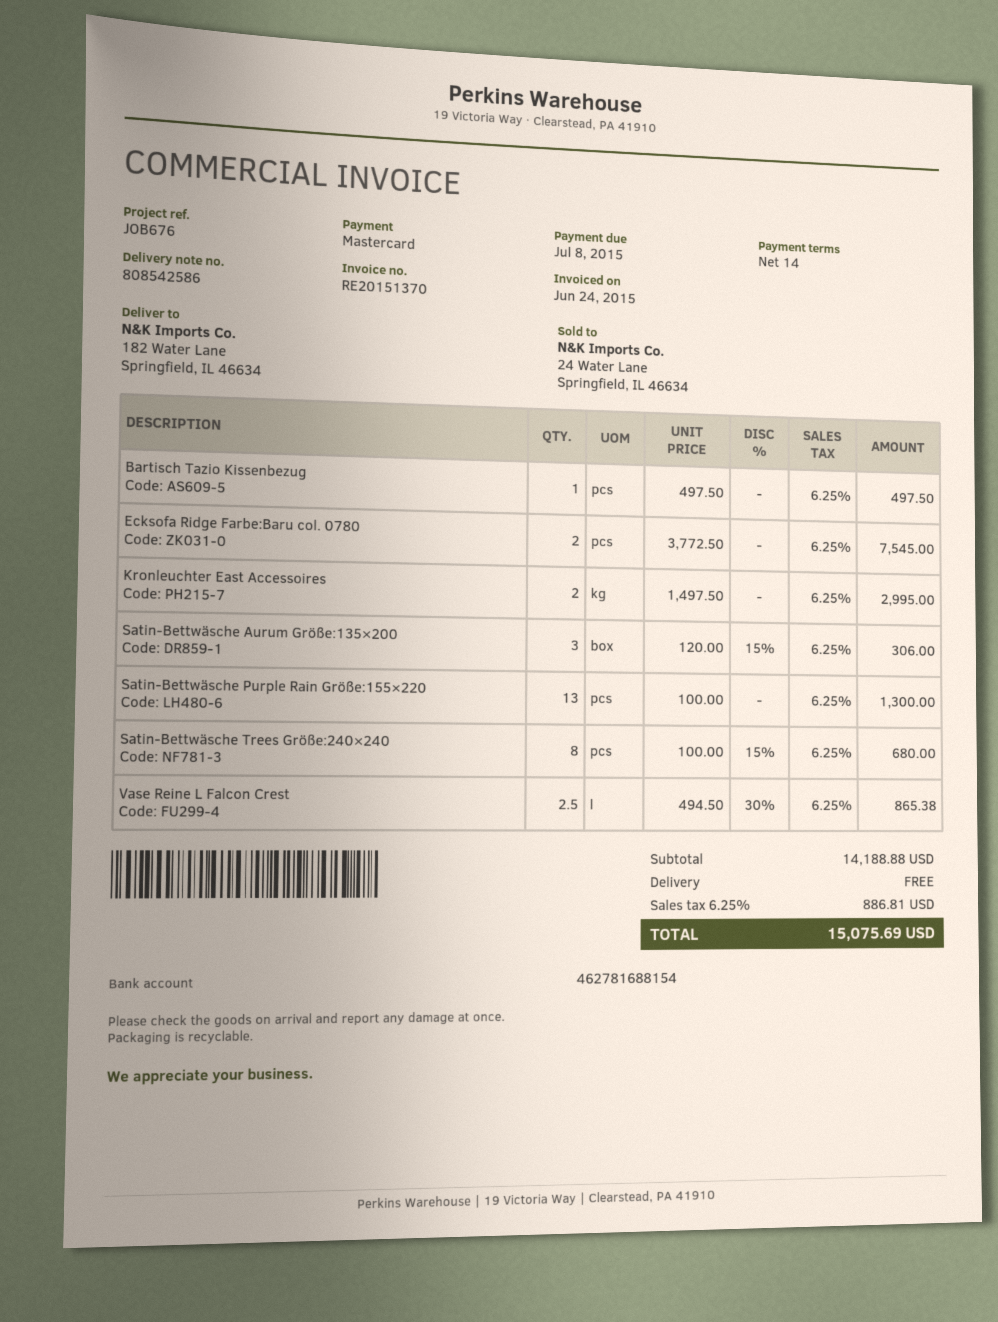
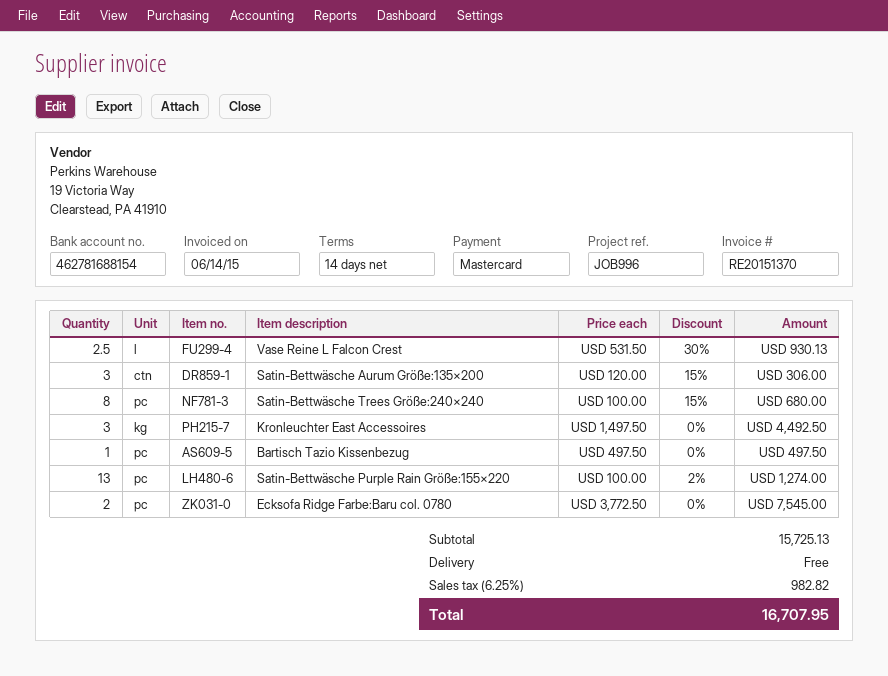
invoice date: 2015-06-24 -> 2015-06-14
reference: JOB676 -> JOB996
Kronleuchter East Accessoires: 2 x 1497.50 = 2995.00 -> 3 x 1497.50 = 4492.50
Satin-Bettwäsche Purple Rain Größe:155×220: 13 x 100.00 = 1300.00 -> 13 x 100.00 - 2% = 1274.00
Vase Reine L Falcon Crest: 2.5 x 494.50 - 30% = 865.38 -> 2.5 x 531.50 - 30% = 930.13
subtotal: 14188.88 -> 15725.13
tax: 6.25% = 886.81 -> 6.25% = 982.82
total: 15075.69 -> 16707.95

